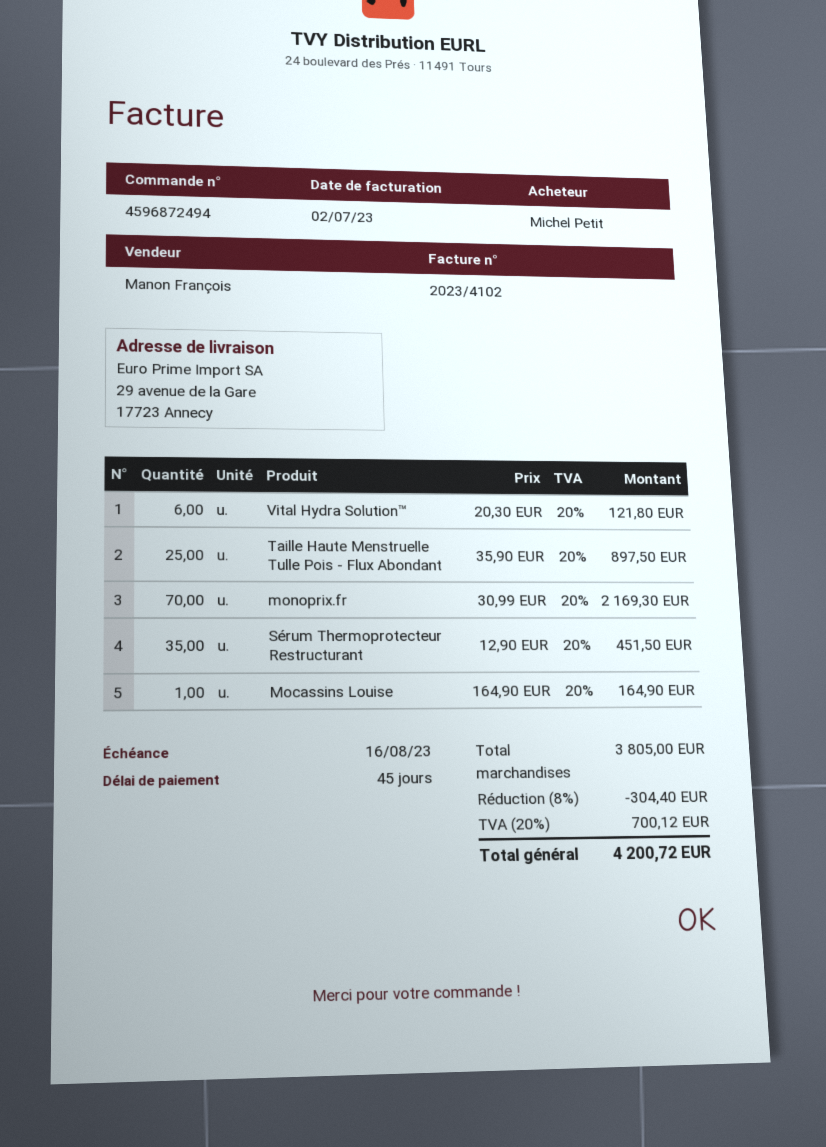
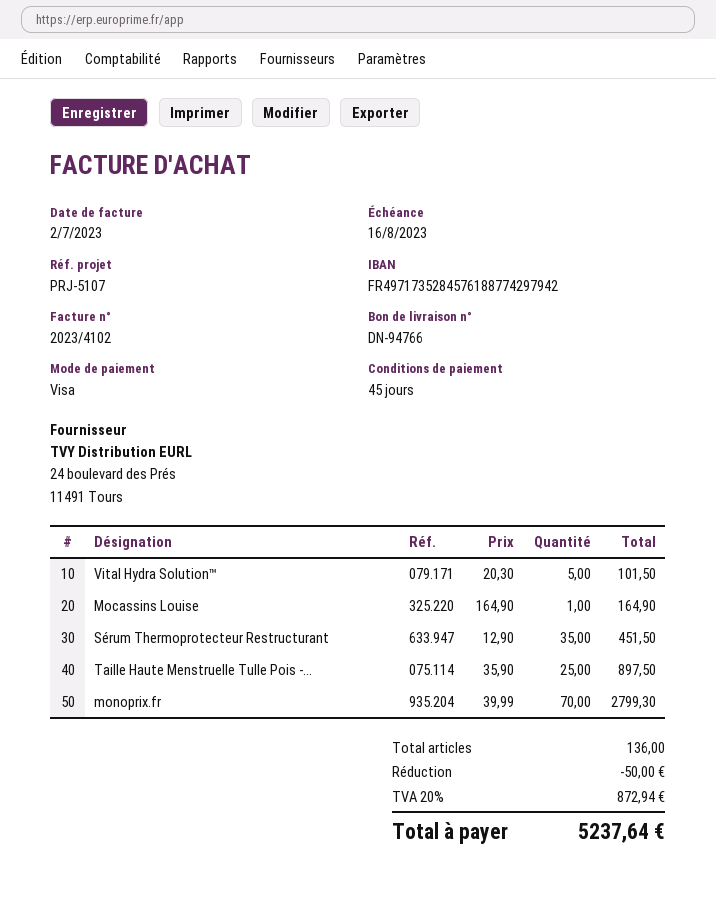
Vital Hydra Solution™: 6 x 20.30 = 121.80 -> 5 x 20.30 = 101.50
monoprix.fr: 70 x 30.99 = 2169.30 -> 70 x 39.99 = 2799.30
discount: 304.40 -> 50.00
tax: 20% = 700.12 -> 20% = 872.94
total: 4200.72 -> 5237.64

